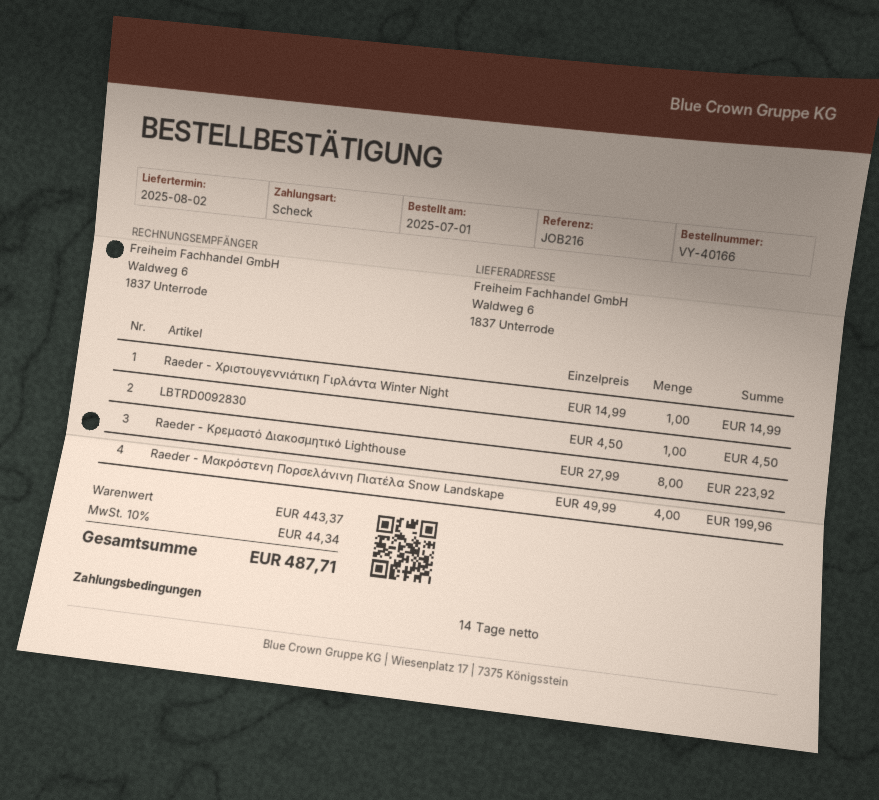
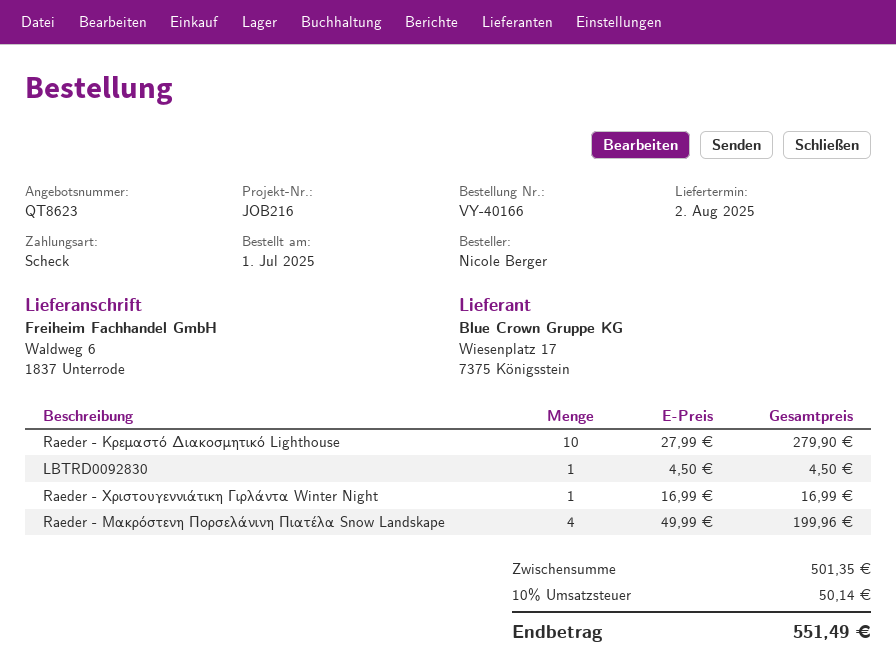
Raeder - Χριστουγεννιάτικη Γιρλάντα Winter Night: 1 x 14.99 = 14.99 -> 1 x 16.99 = 16.99
Raeder - Κρεμαστό Διακοσμητικό Lighthouse: 8 x 27.99 = 223.92 -> 10 x 27.99 = 279.90
subtotal: 443.37 -> 501.35
tax: 10% = 44.34 -> 10% = 50.14
total: 487.71 -> 551.49

